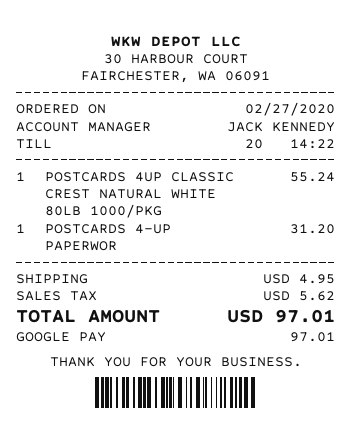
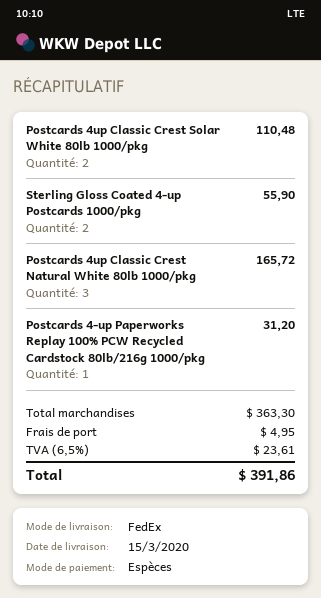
payment method: Google Pay -> cash
POSTCARDS 4UP CLASSIC CREST NATURAL WHITE 80LB 1000/PKG: 1 for 55.24 -> 3 for 165.72
Postcards 4up Classic Crest Solar White 80lb 1000/pkg: none -> 2 for 110.48
Sterling Gloss Coated 4-up Postcards 1000/pkg: none -> 2 for 55.90
tax: 5.62 -> 23.61
total: 97.01 -> 391.86

